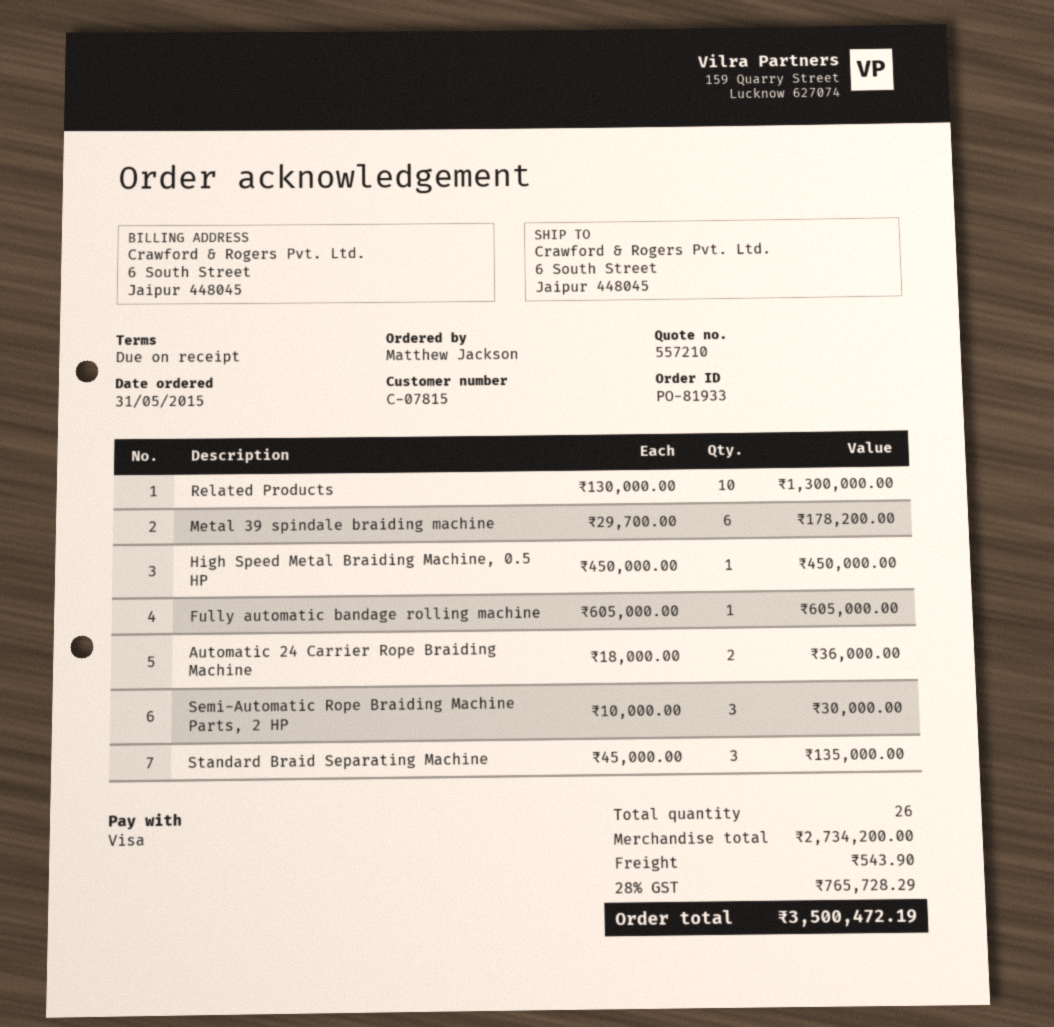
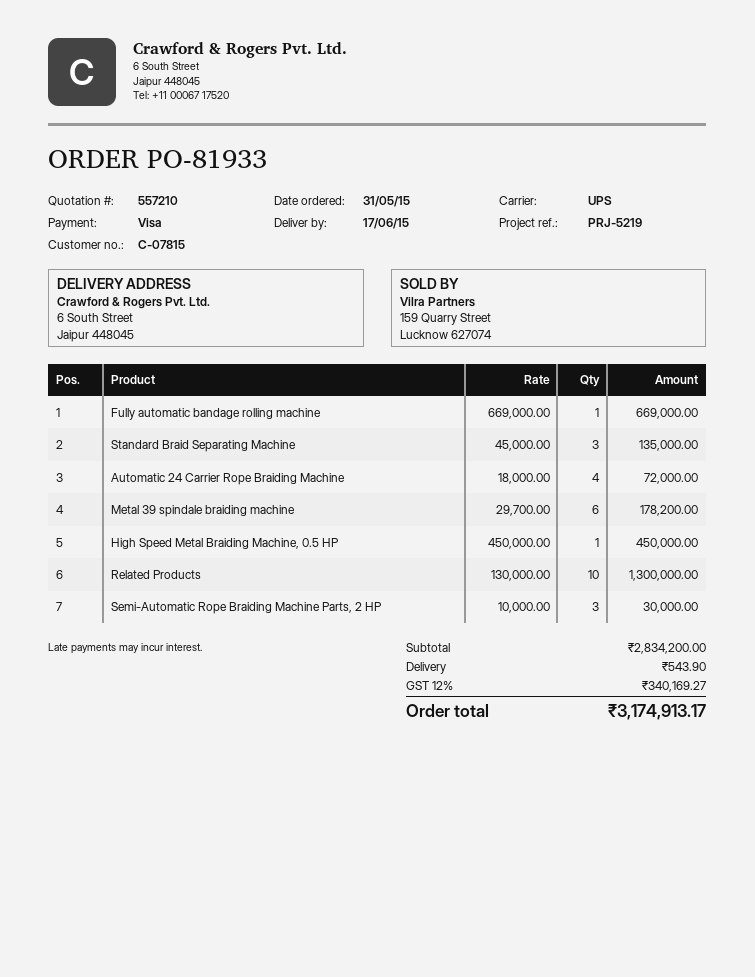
Fully automatic bandage rolling machine: 1 x 605000.00 = 605000.00 -> 1 x 669000.00 = 669000.00
Automatic 24 Carrier Rope Braiding Machine: 2 x 18000.00 = 36000.00 -> 4 x 18000.00 = 72000.00
subtotal: 2734200.00 -> 2834200.00
tax: 28% = 765728.29 -> 12% = 340169.27
total: 3500472.19 -> 3174913.17

